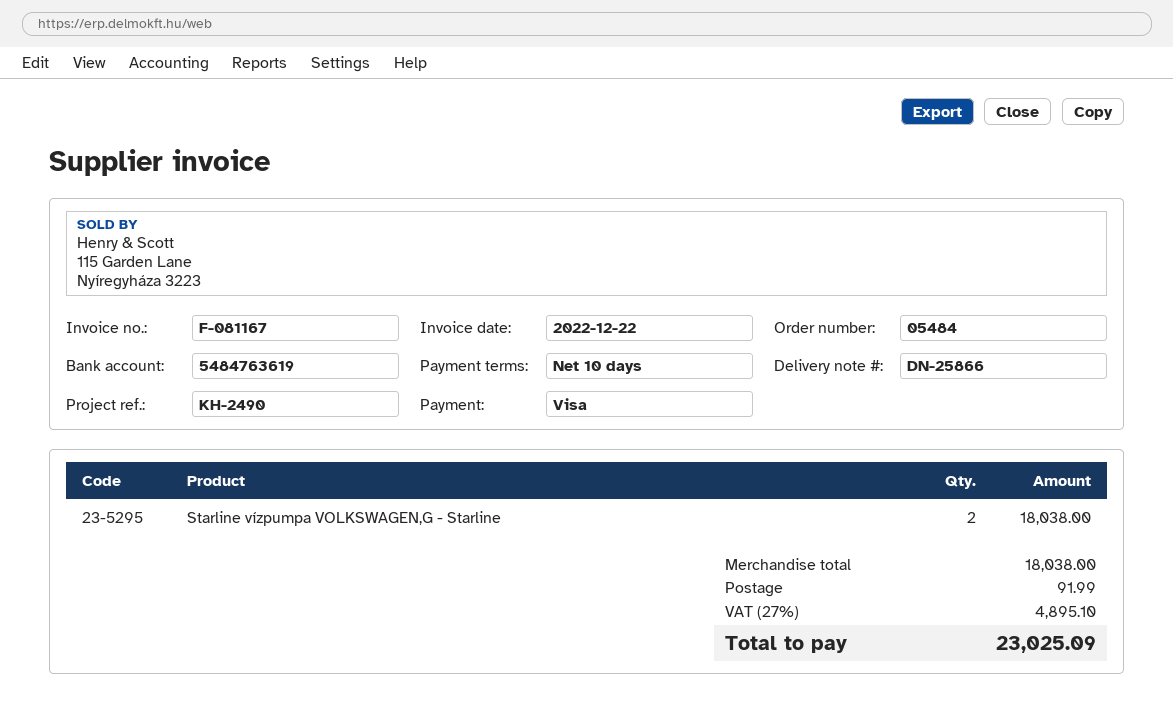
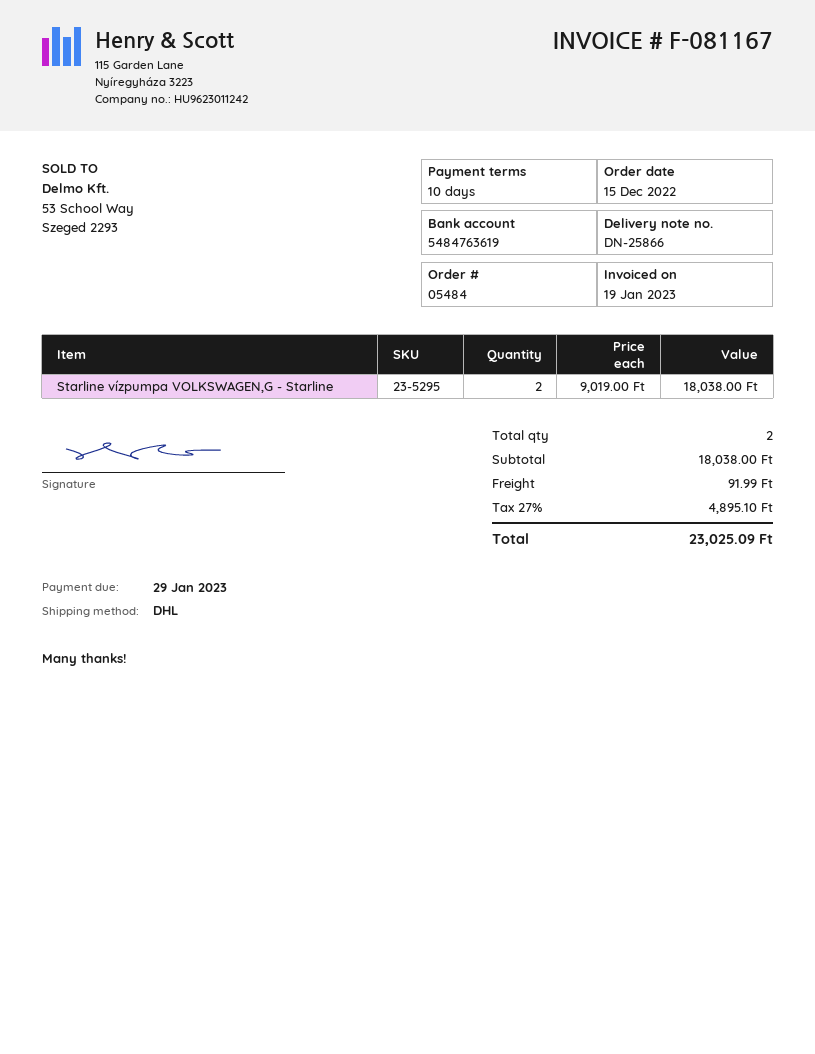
invoice date: 2022-12-22 -> 2023-01-19

